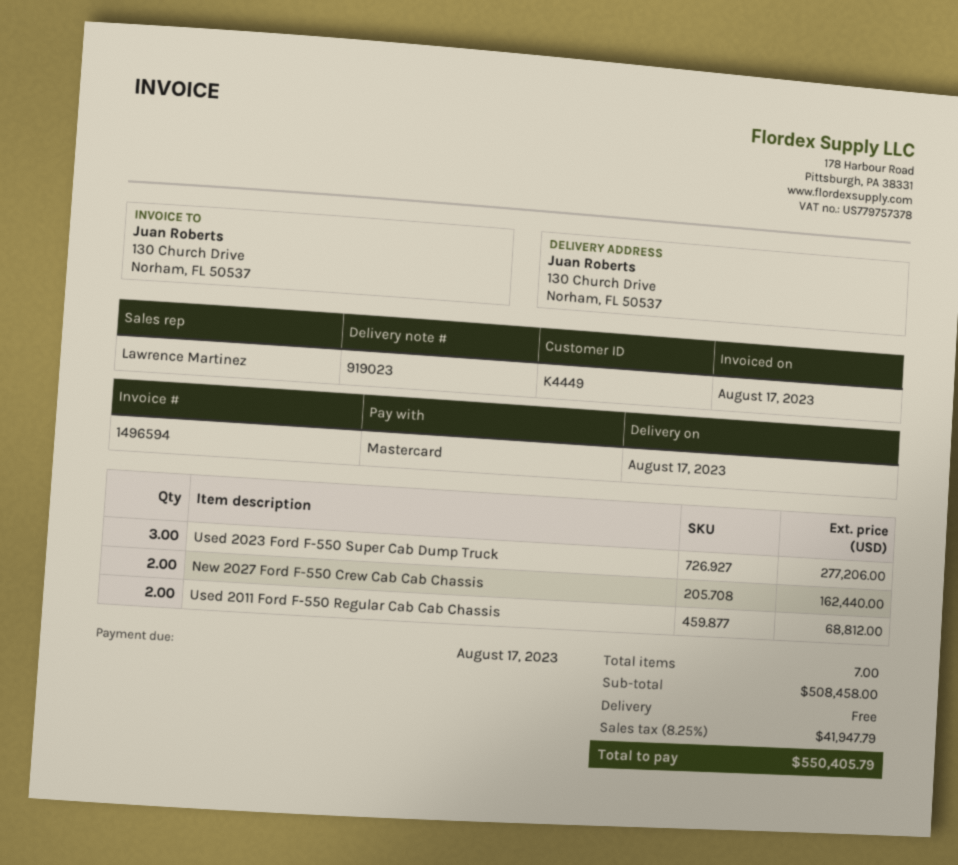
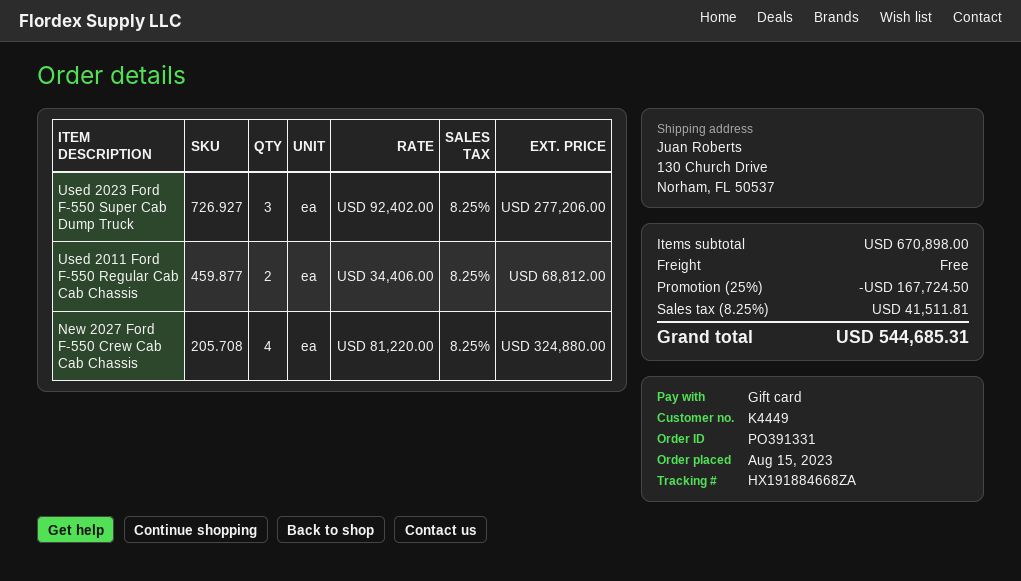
payment method: Mastercard -> gift card
New 2027 Ford F-550 Crew Cab Cab Chassis: 2 for 162440.00 -> 4 for 324880.00
subtotal: 508458.00 -> 670898.00
discount: none -> 25% = 167724.50
tax: 8.25% = 41947.79 -> 8.25% = 41511.81
total: 550405.79 -> 544685.31

